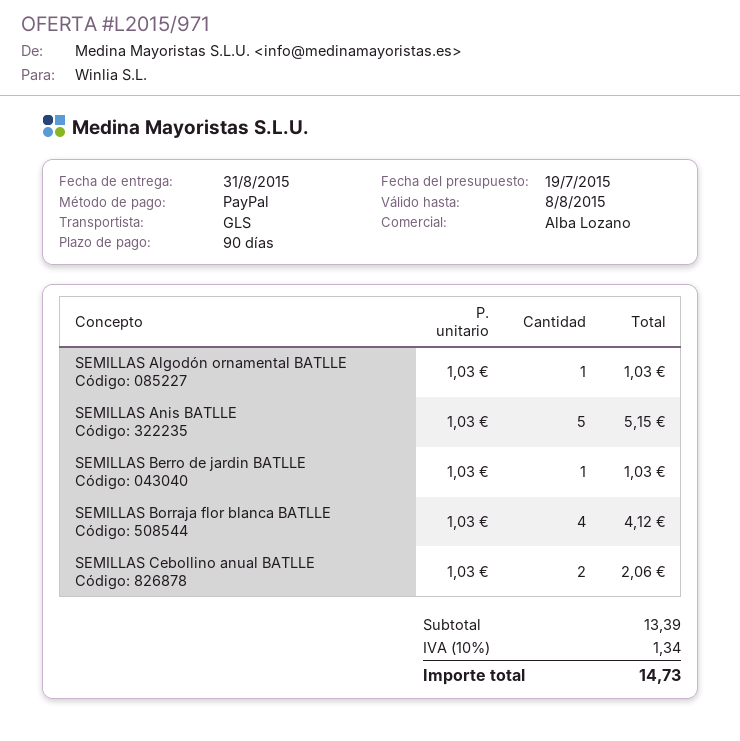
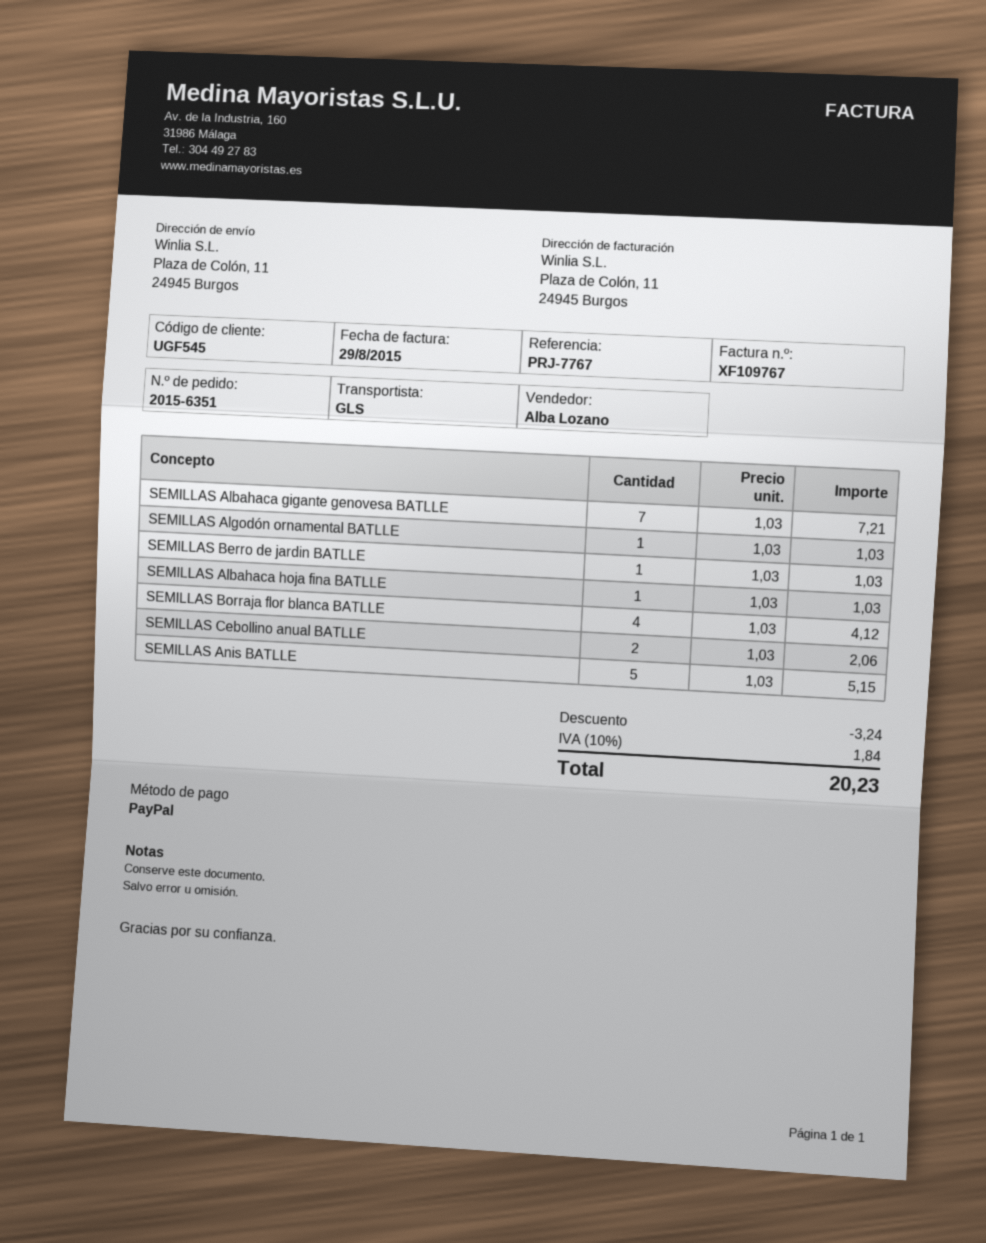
SEMILLAS Albahaca gigante genovesa BATLLE: none -> 7 x 1.03 = 7.21
SEMILLAS Albahaca hoja fina BATLLE: none -> 1 x 1.03 = 1.03
discount: none -> 3.24
tax: 10% = 1.34 -> 10% = 1.84
total: 14.73 -> 20.23

